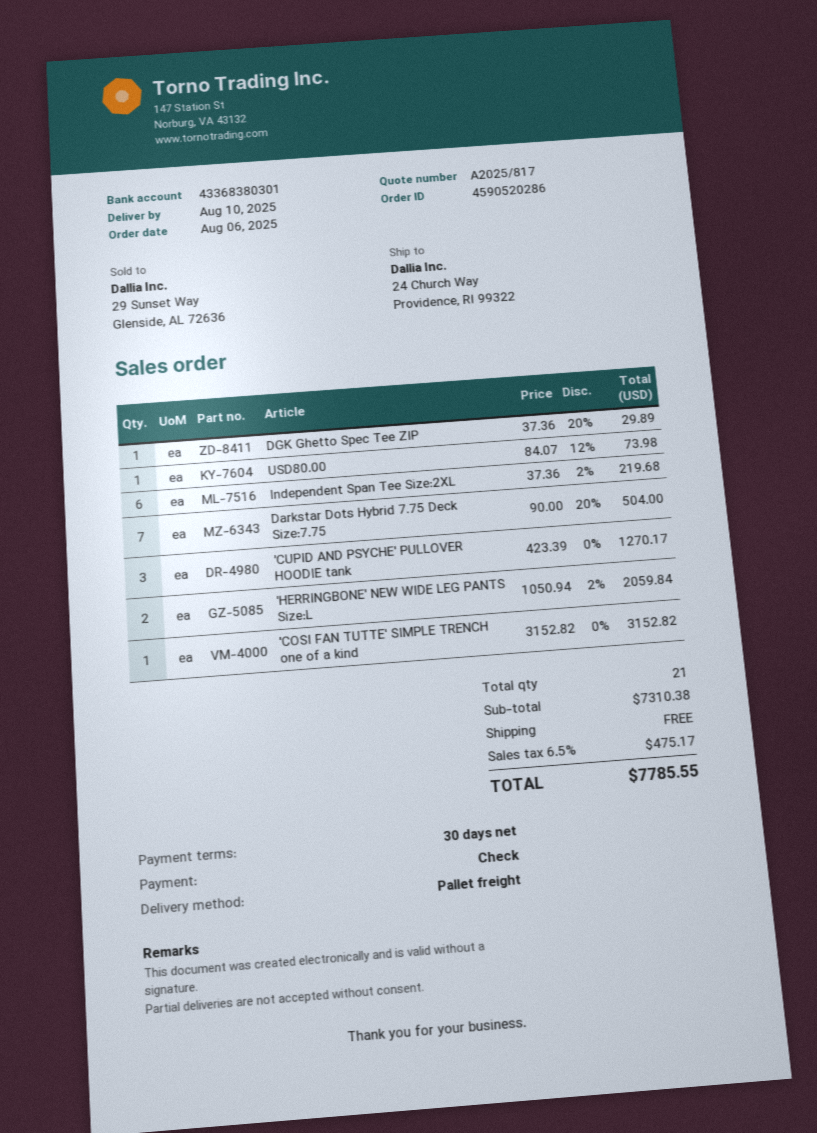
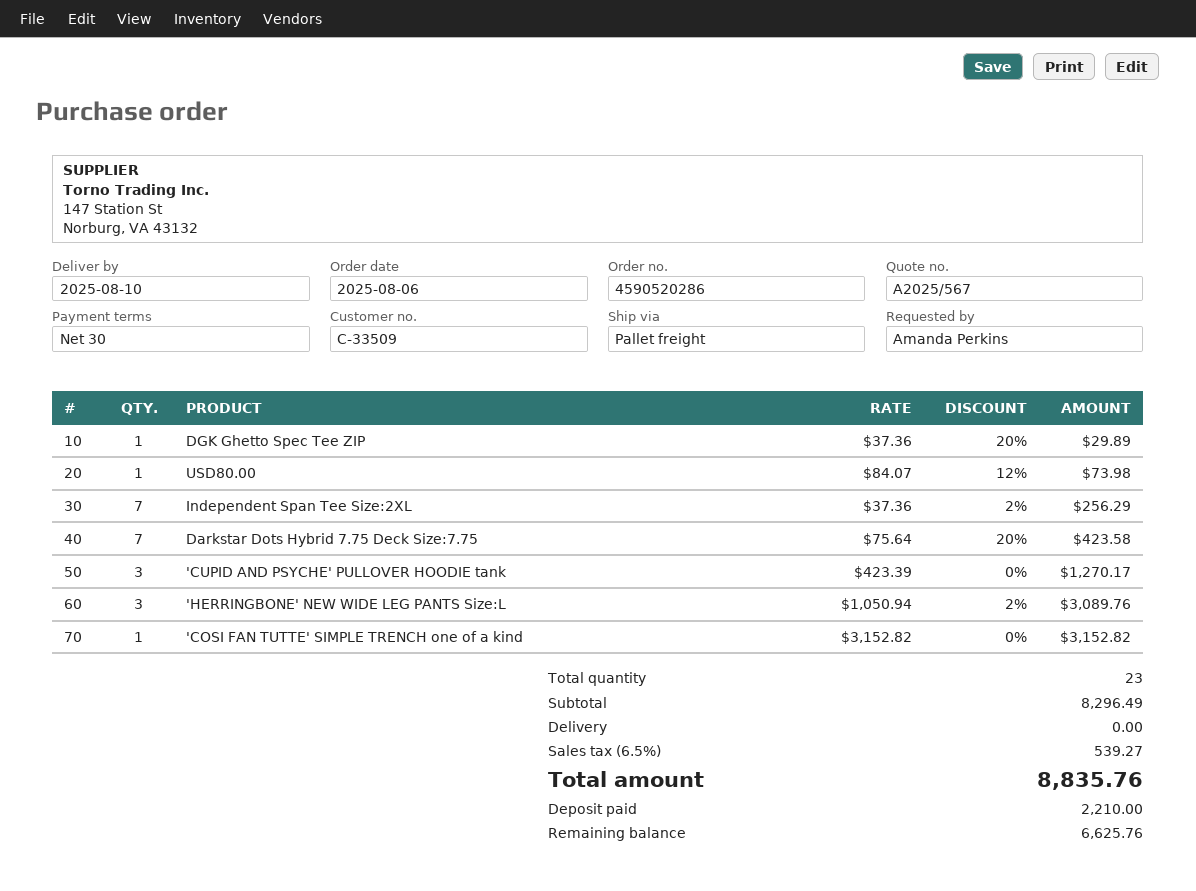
quote number: A2025/817 -> A2025/567
Independent Span Tee Size:2XL: 6 x 37.36 - 2% = 219.68 -> 7 x 37.36 - 2% = 256.29
Darkstar Dots Hybrid 7.75 Deck Size:7.75: 7 x 90.00 - 20% = 504.00 -> 7 x 75.64 - 20% = 423.58
'HERRINGBONE' NEW WIDE LEG PANTS Size:L: 2 x 1050.94 - 2% = 2059.84 -> 3 x 1050.94 - 2% = 3089.76
total quantity: 21 -> 23
subtotal: 7310.38 -> 8296.49
tax: 6.5% = 475.17 -> 6.5% = 539.27
total: 7785.55 -> 8835.76

